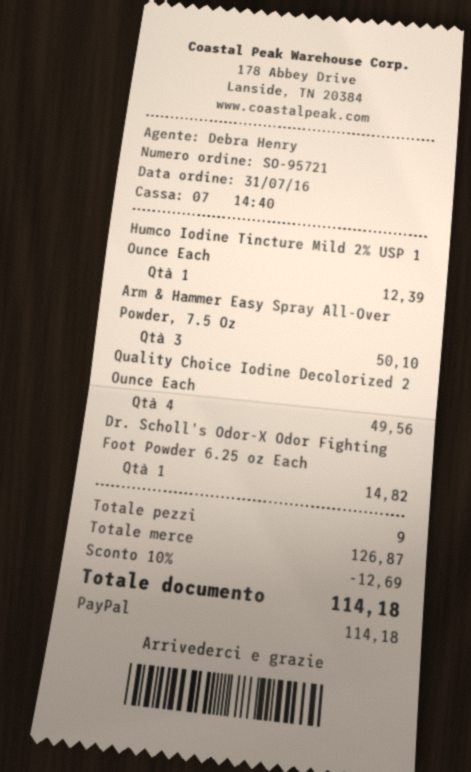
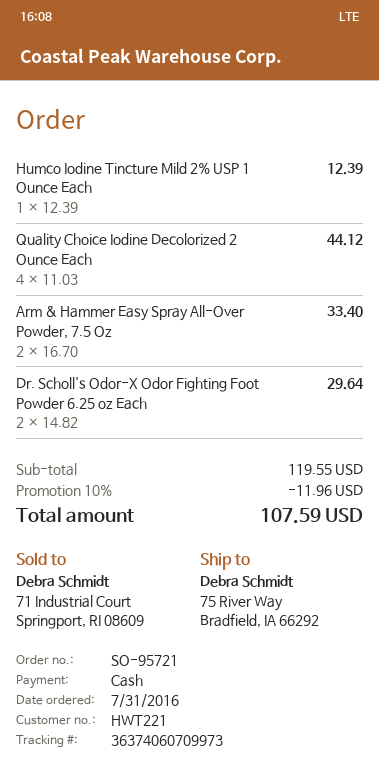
payment method: PayPal -> cash
Arm & Hammer Easy Spray All-Over Powder, 7.5 Oz: 3 for 50.10 -> 2 for 33.40
Quality Choice Iodine Decolorized 2 Ounce Each: 4 for 49.56 -> 4 for 44.12
Dr. Scholl's Odor-X Odor Fighting Foot Powder 6.25 oz Each: 1 for 14.82 -> 2 for 29.64
subtotal: 126.87 -> 119.55
discount: 10% = 12.69 -> 10% = 11.96
total: 114.18 -> 107.59

